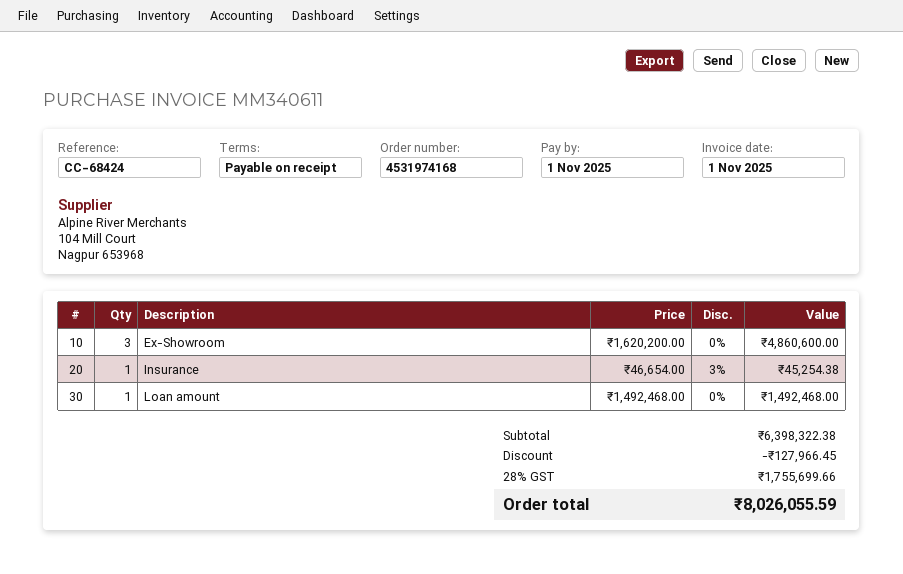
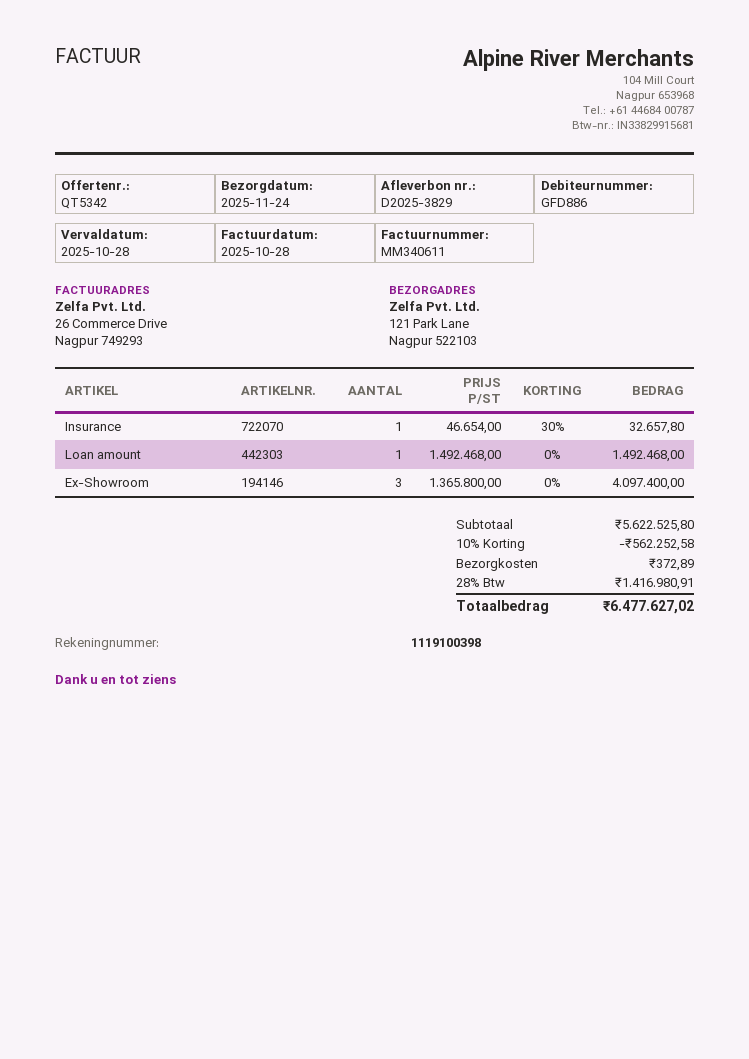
invoice date: 2025-11-01 -> 2025-10-28
due date: 2025-11-01 -> 2025-10-28
Ex-Showroom: 3 x 1620200.00 = 4860600.00 -> 3 x 1365800.00 = 4097400.00
Insurance: 1 x 46654.00 - 3% = 45254.38 -> 1 x 46654.00 - 30% = 32657.80
subtotal: 6398322.38 -> 5622525.80
discount: 127966.45 -> 562252.58
shipping: none -> 372.89
tax: 28% = 1755699.66 -> 28% = 1416980.91
total: 8026055.59 -> 6477627.02

